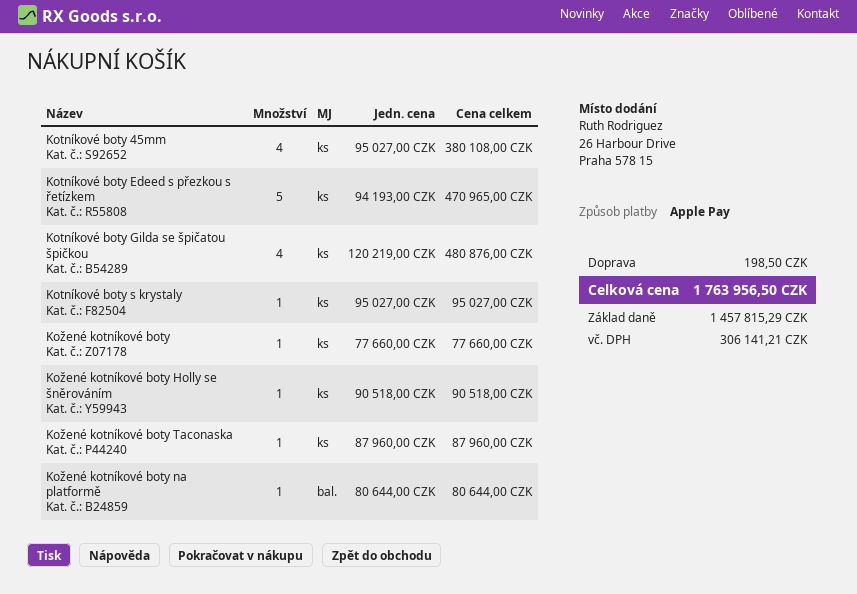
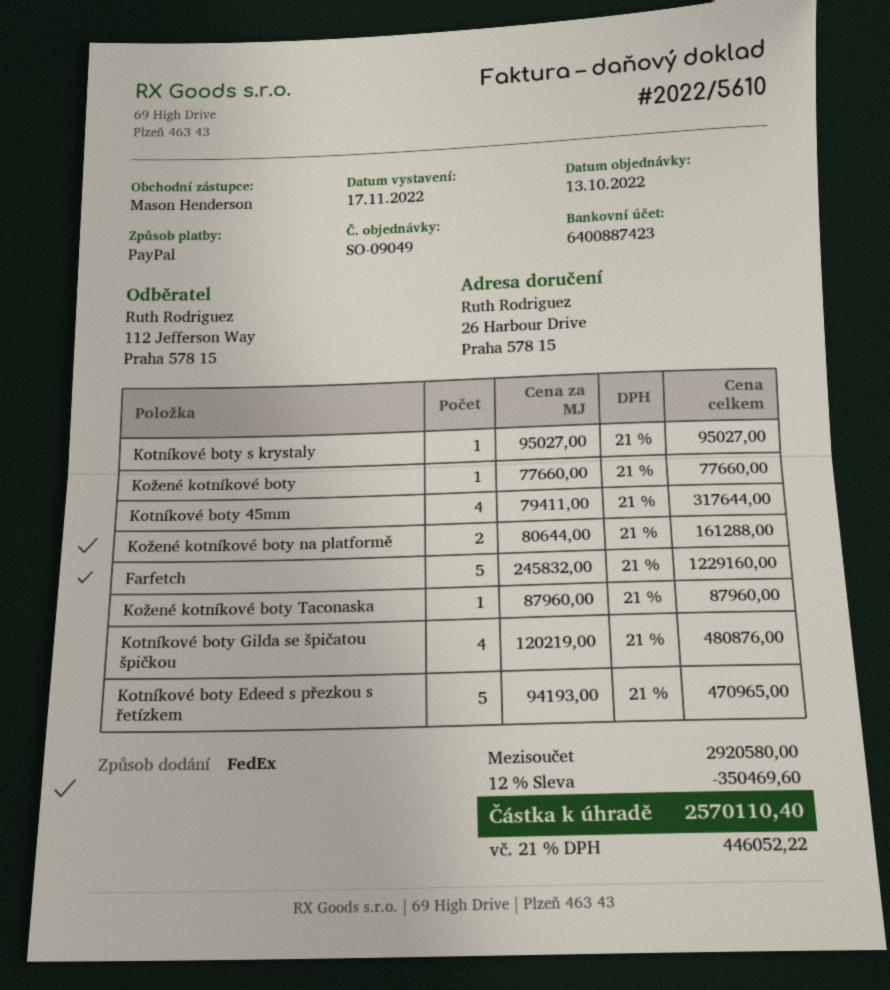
payment method: Apple Pay -> PayPal
Kotníkové boty 45mm: 4 x 95027.00 = 380108.00 -> 4 x 79411.00 = 317644.00
Kožené kotníkové boty Holly se šněrováním: 1 x 90518.00 = 90518.00 -> none
Kožené kotníkové boty na platformě: 1 x 80644.00 = 80644.00 -> 2 x 80644.00 = 161288.00
Farfetch: none -> 5 x 245832.00 = 1229160.00
discount: none -> 12% = 350469.60
shipping: 198.50 -> none
tax: 306141.21 -> 446052.22
total: 1763956.50 -> 2570110.40

